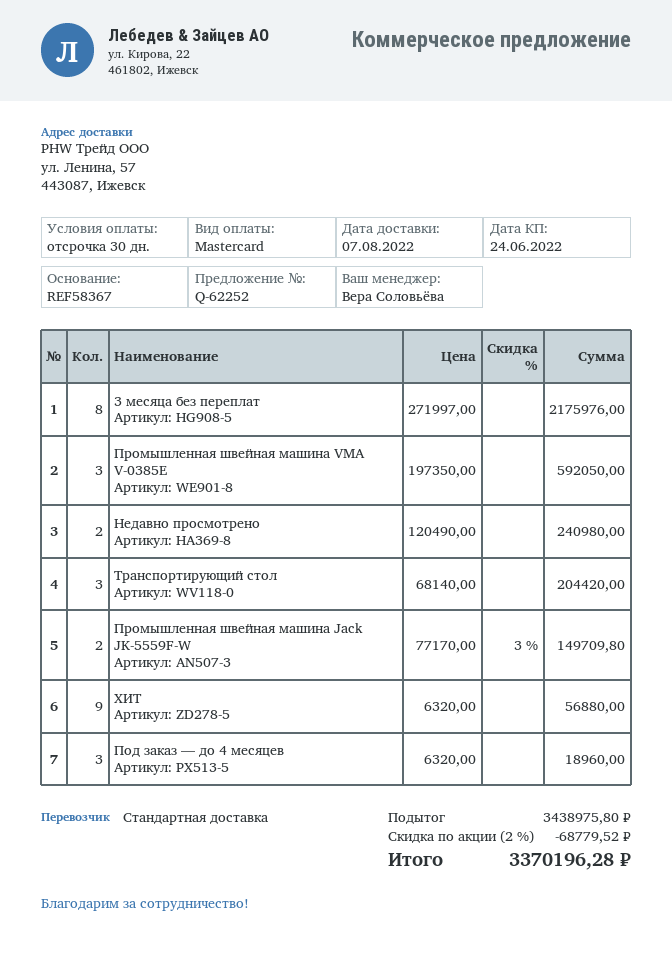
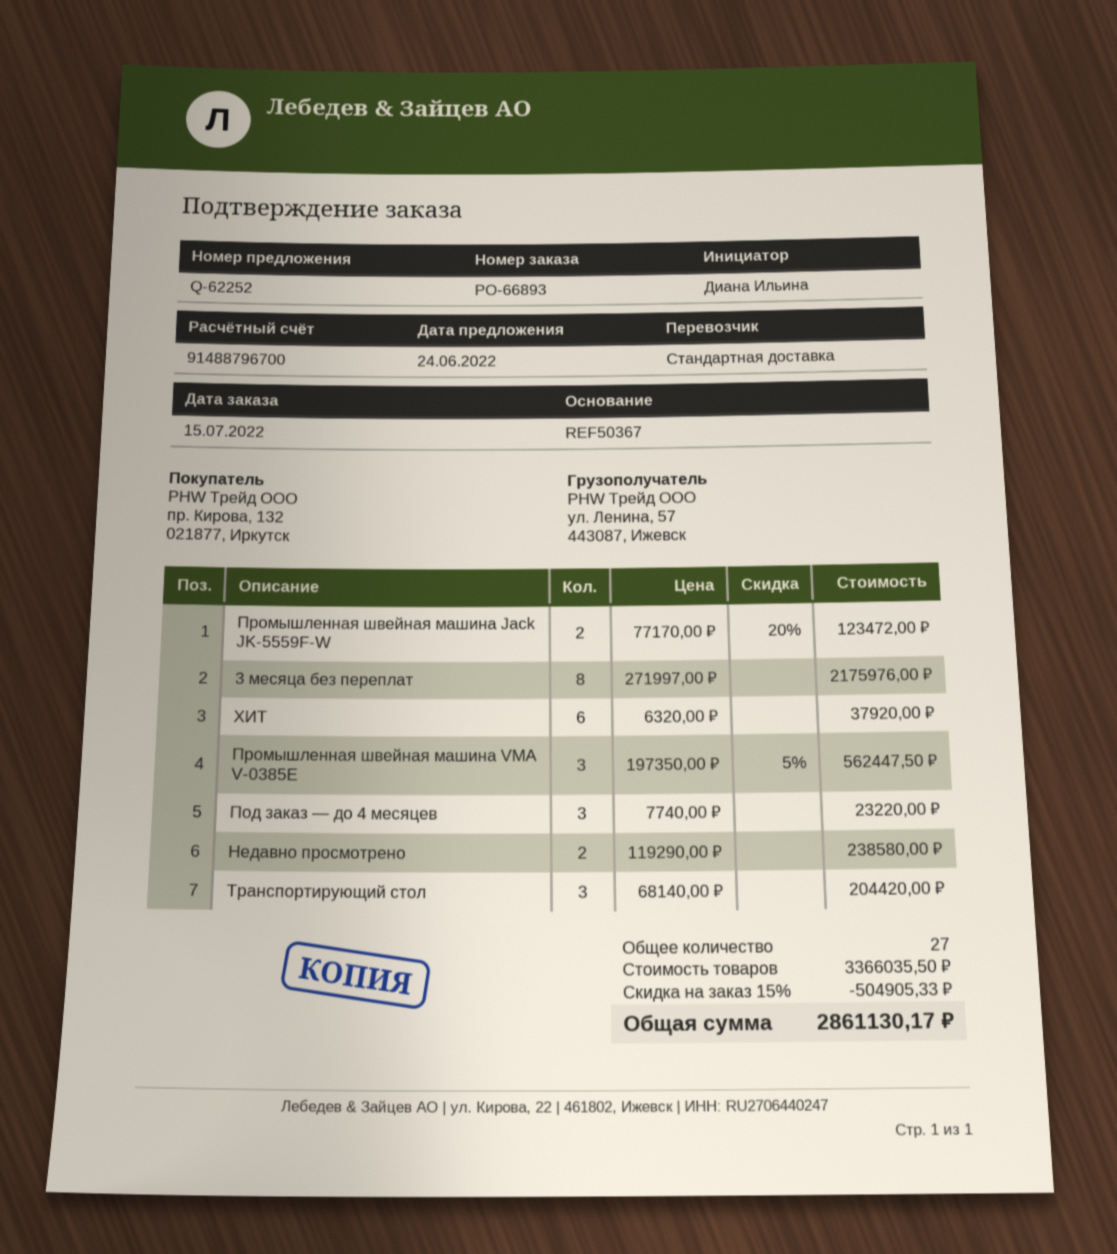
reference: REF58367 -> REF50367
Промышленная швейная машина VMA V-0385E: 3 x 197350.00 = 592050.00 -> 3 x 197350.00 - 5% = 562447.50
Недавно просмотрено: 2 x 120490.00 = 240980.00 -> 2 x 119290.00 = 238580.00
Промышленная швейная машина Jack JK-5559F-W: 2 x 77170.00 - 3% = 149709.80 -> 2 x 77170.00 - 20% = 123472.00
ХИТ: 9 x 6320.00 = 56880.00 -> 6 x 6320.00 = 37920.00
Под заказ — до 4 месяцев: 3 x 6320.00 = 18960.00 -> 3 x 7740.00 = 23220.00
subtotal: 3438975.80 -> 3366035.50
discount: 2% = 68779.52 -> 15% = 504905.33
total: 3370196.28 -> 2861130.17

